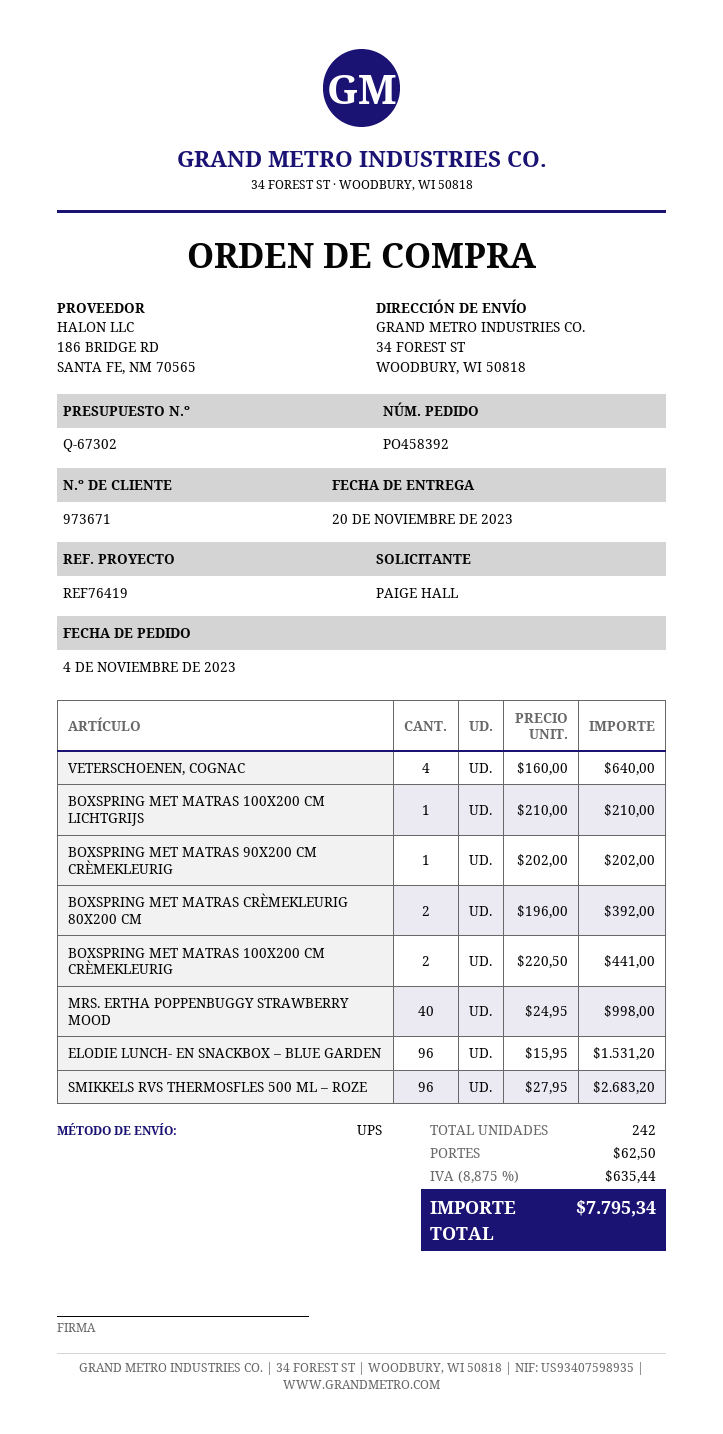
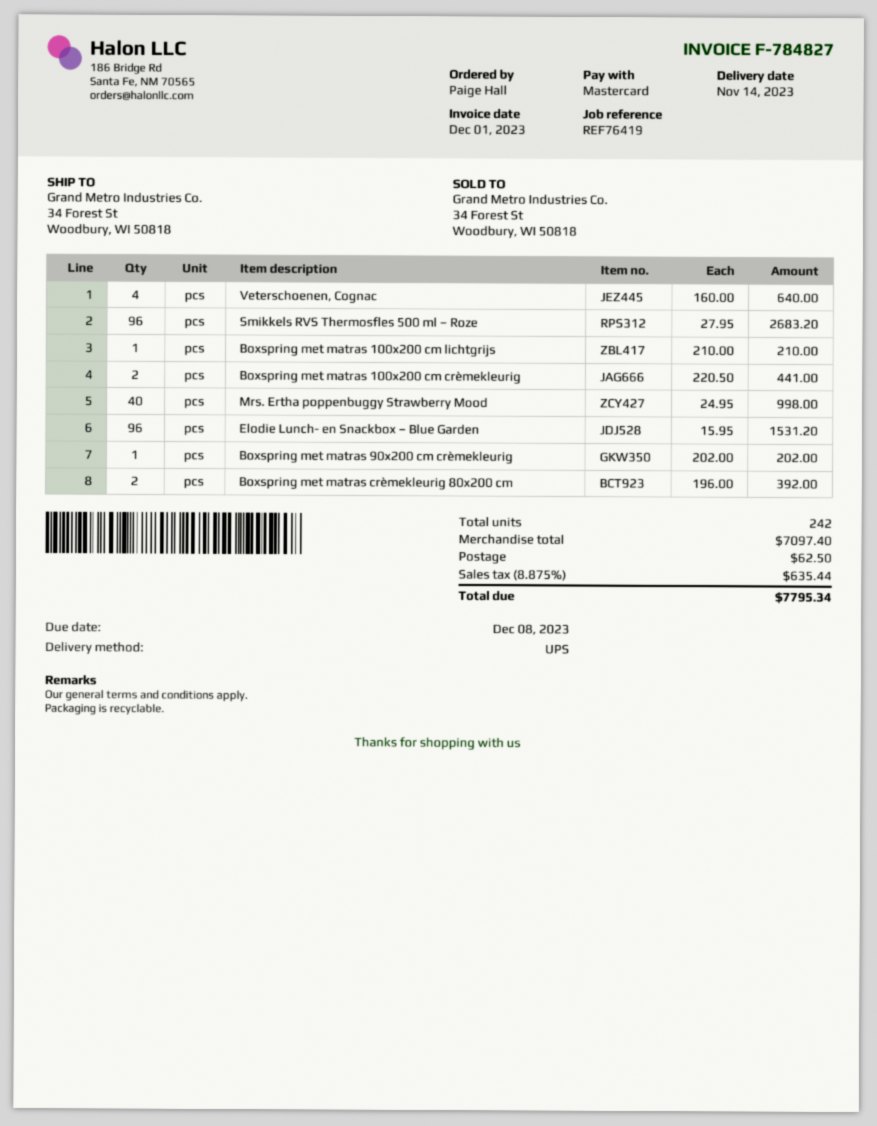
delivery date: 2023-11-20 -> 2023-11-14

